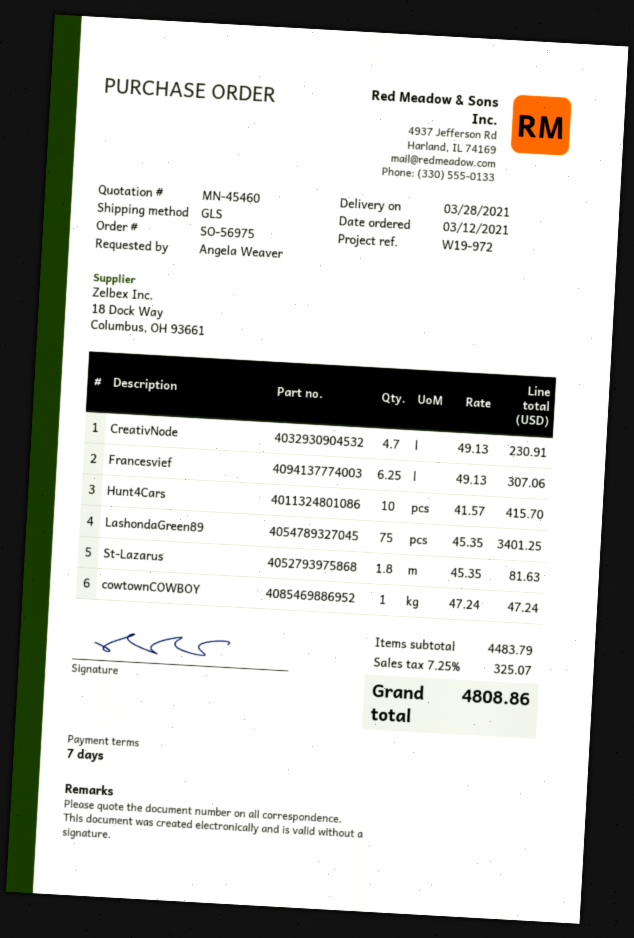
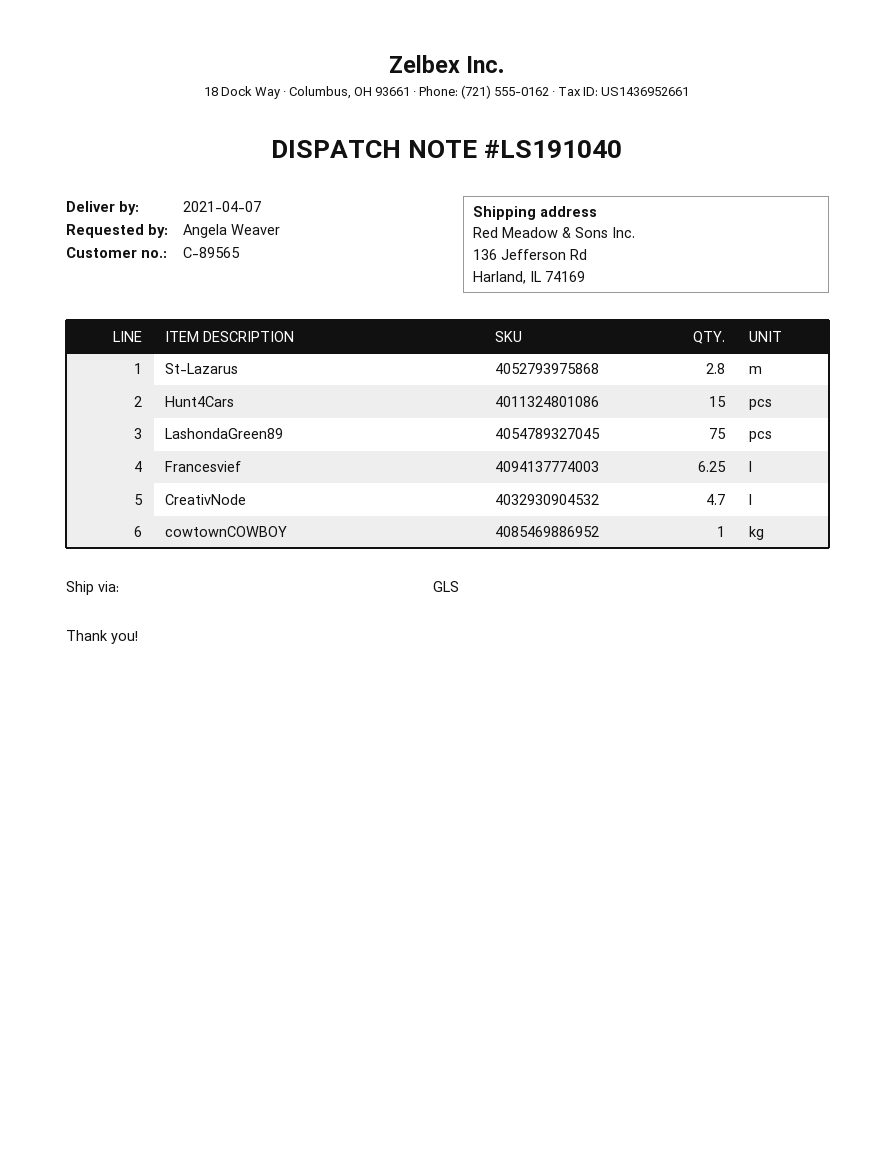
delivery date: 2021-03-28 -> 2021-04-07
Hunt4Cars: 10 -> 15
St-Lazarus: 1.8 -> 2.8

